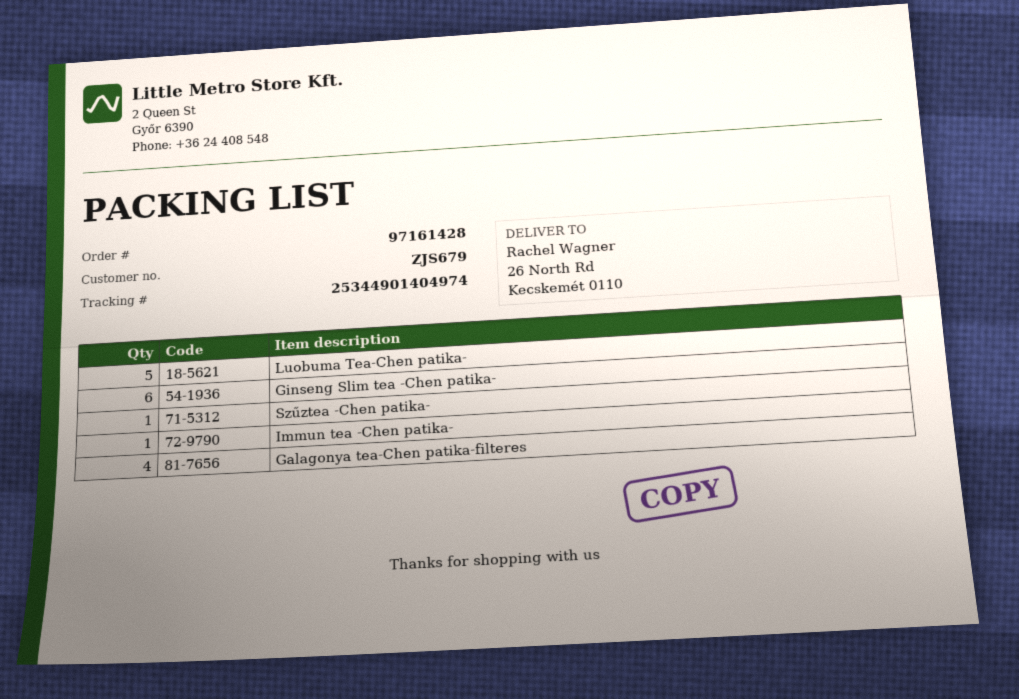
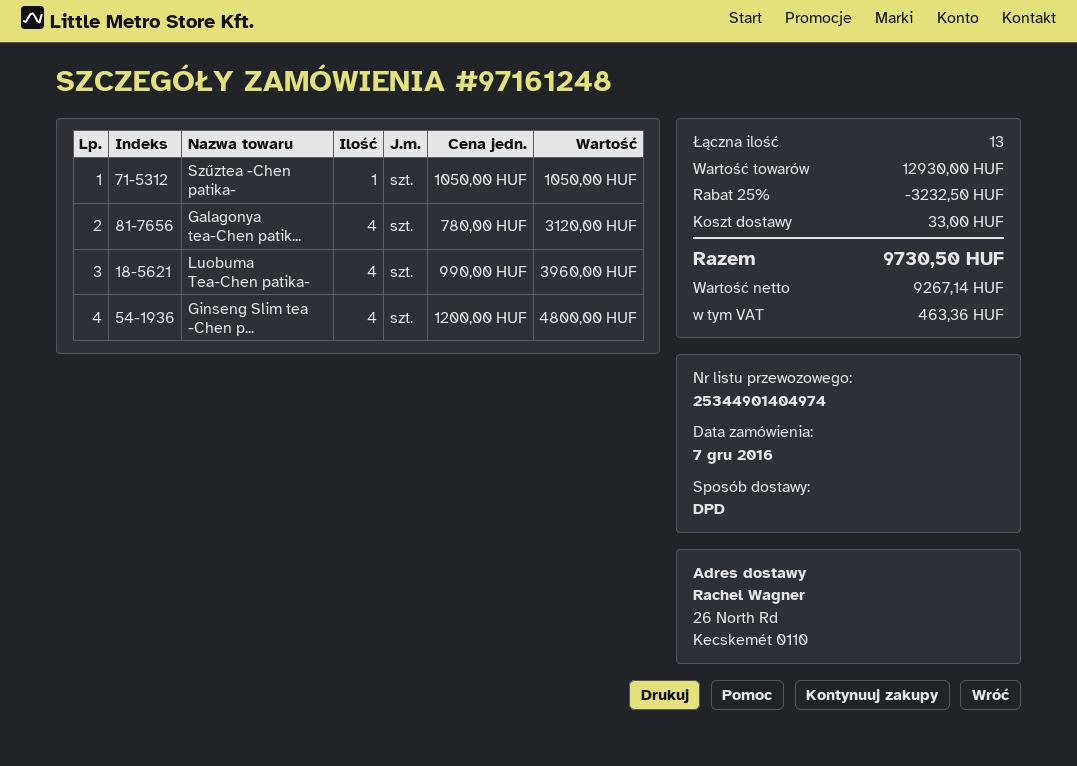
order number: 97161428 -> 97161248
Luobuma Tea-Chen patika-: 5 -> 4
Ginseng Slim tea -Chen patika-: 6 -> 4
Immun tea -Chen patika-: 1 -> none

